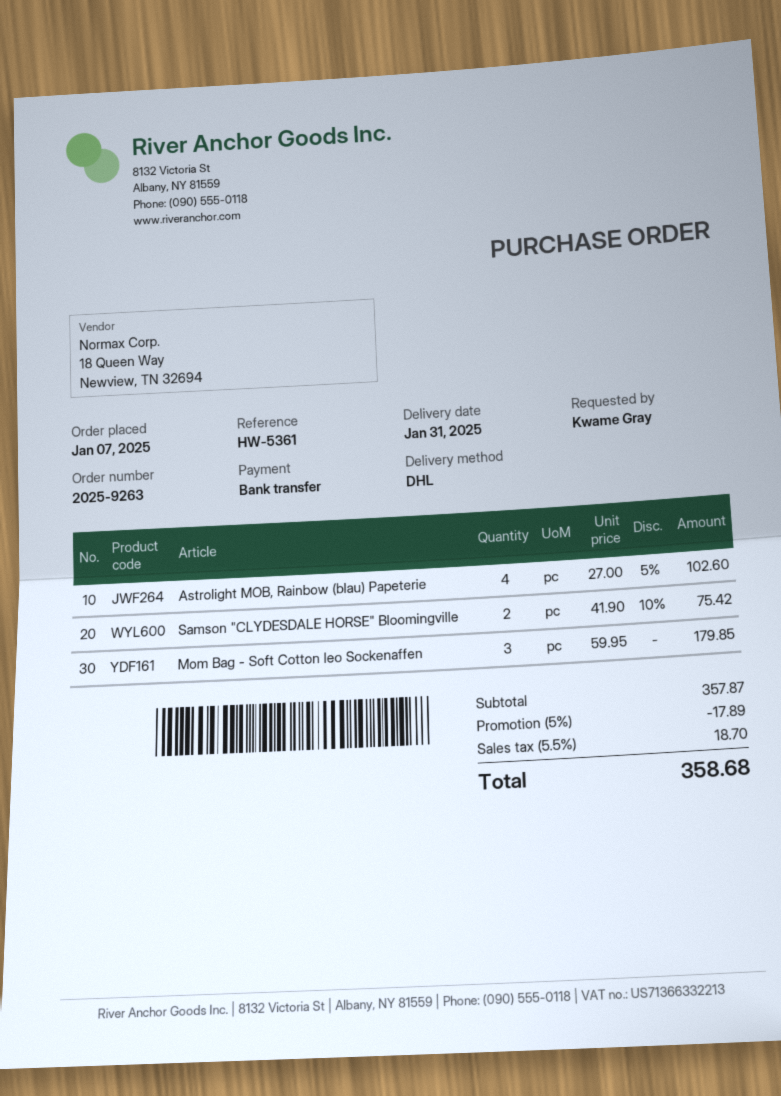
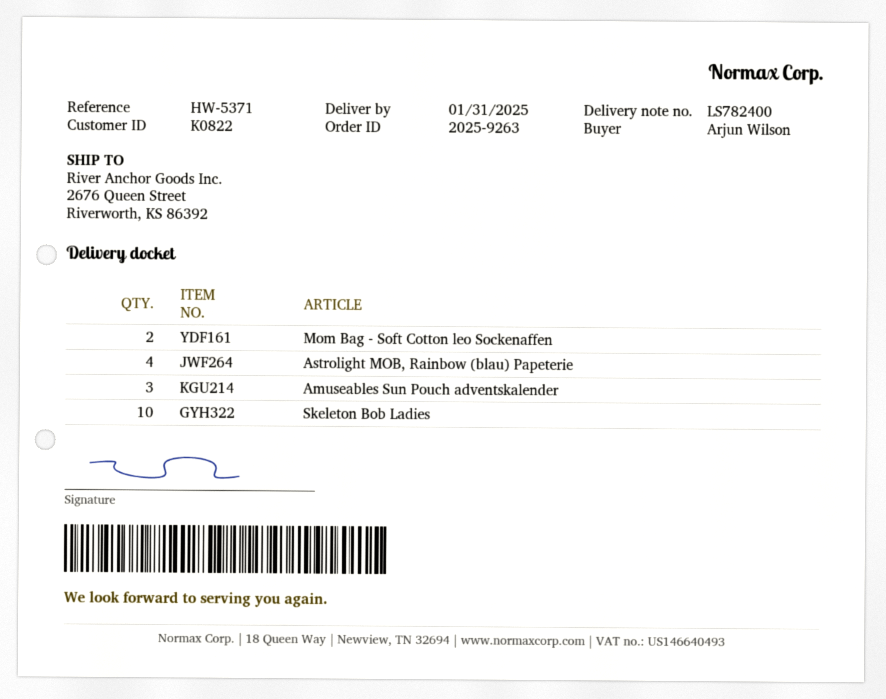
reference: HW-5361 -> HW-5371
ordered by: Kwame Gray -> Arjun Wilson
Samson "CLYDESDALE HORSE" Bloomingville: 2 -> none
Mom Bag - Soft Cotton leo Sockenaffen: 3 -> 2
Amuseables Sun Pouch adventskalender: none -> 3
Skeleton Bob Ladies: none -> 10

